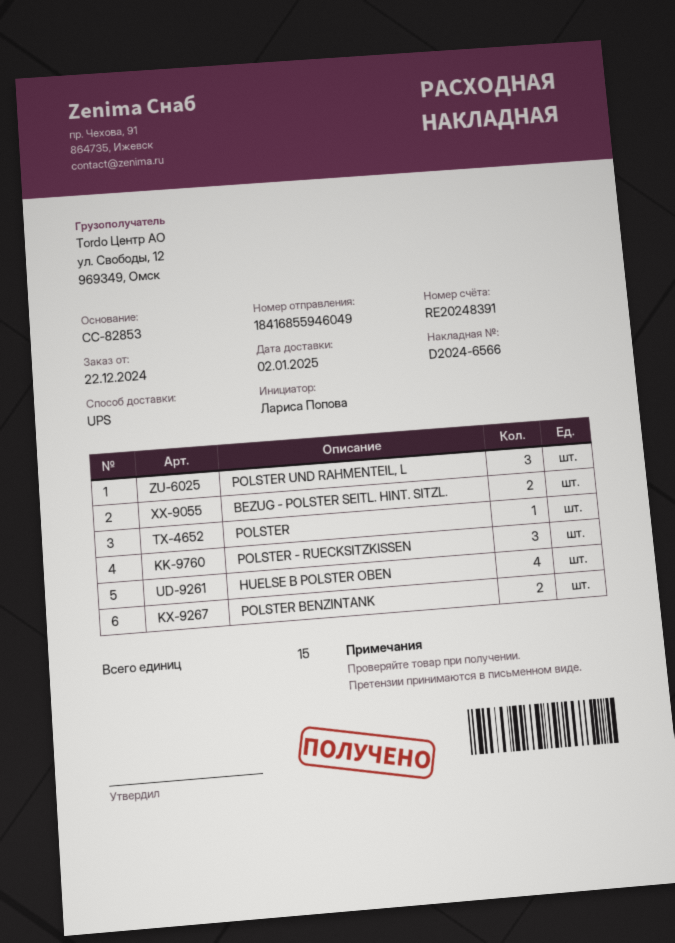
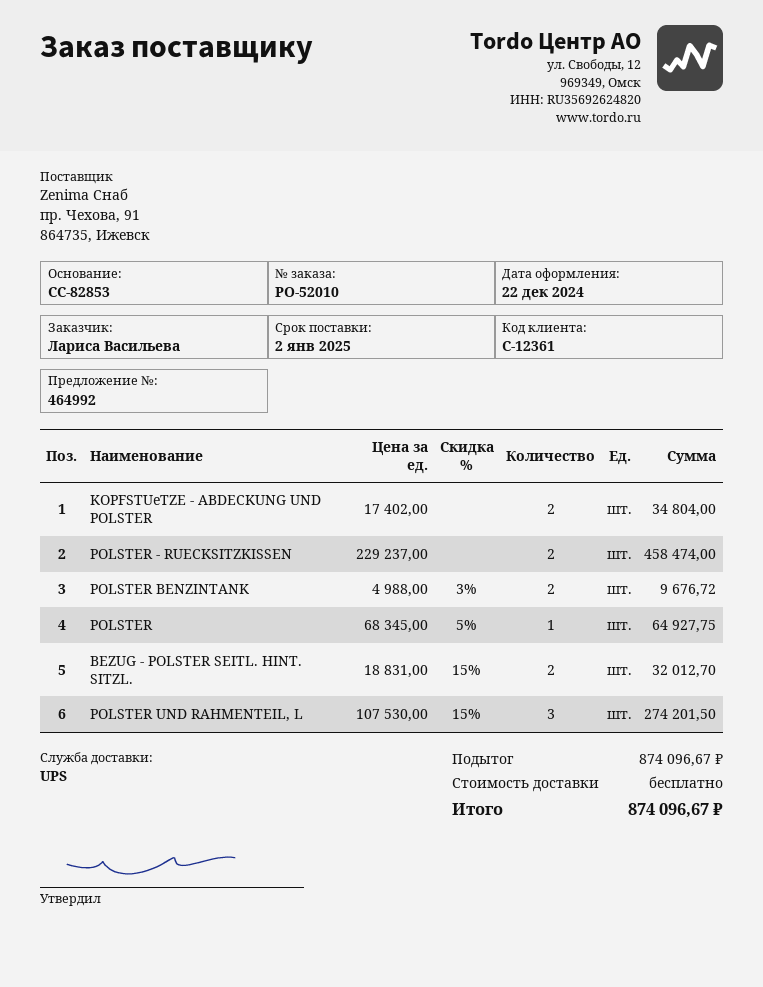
ordered by: Лариса Попова -> Лариса Васильева
POLSTER - RUECKSITZKISSEN: 3 -> 2
HUELSE B POLSTER OBEN: 4 -> none
KOPFSTUeTZE - ABDECKUNG UND POLSTER: none -> 2

